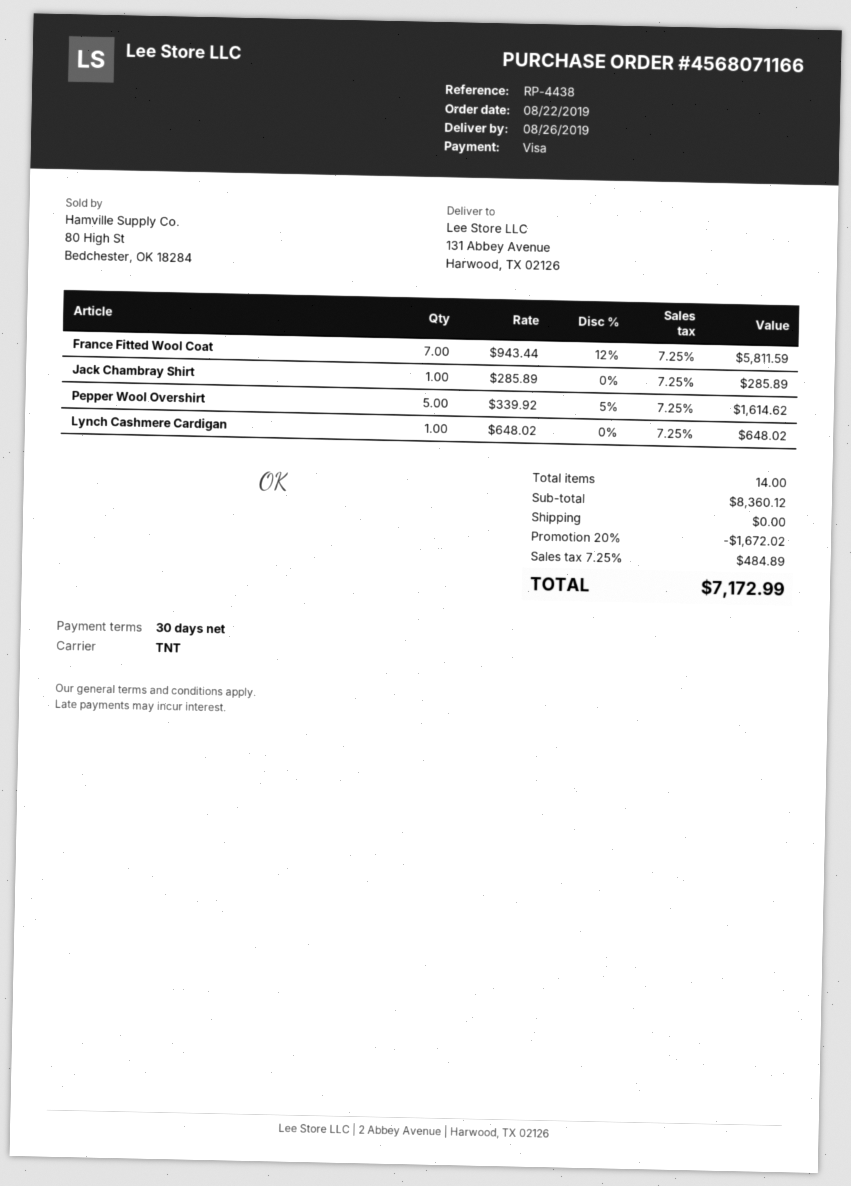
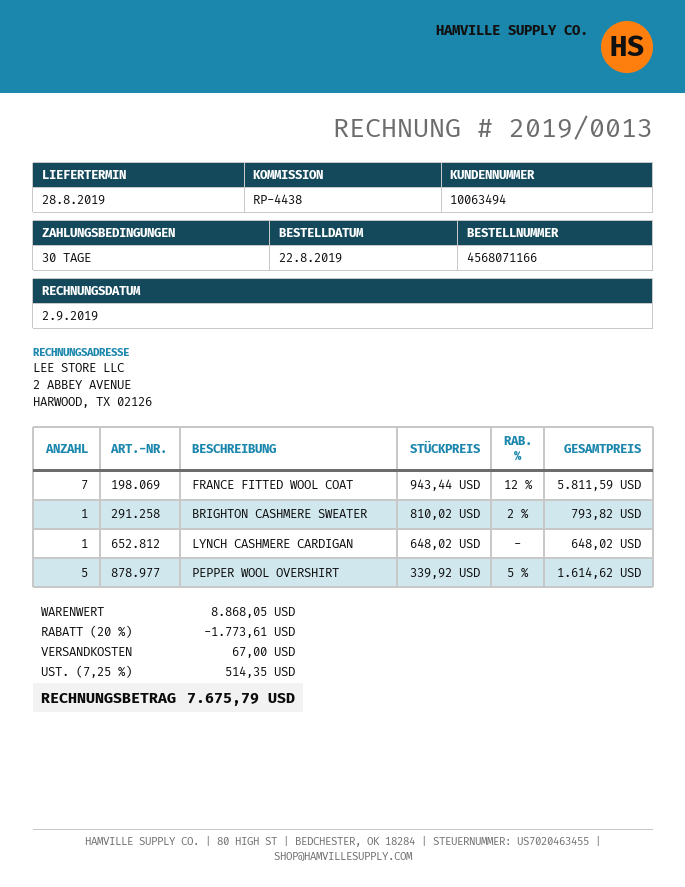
delivery date: 2019-08-26 -> 2019-08-28
Jack Chambray Shirt: 1 x 285.89 = 285.89 -> none
BRIGHTON CASHMERE SWEATER: none -> 1 x 810.02 - 2% = 793.82
subtotal: 8360.12 -> 8868.05
discount: 20% = 1672.02 -> 20% = 1773.61
shipping: 0.00 -> 67.00
tax: 7.25% = 484.89 -> 7.25% = 514.35
total: 7172.99 -> 7675.79

